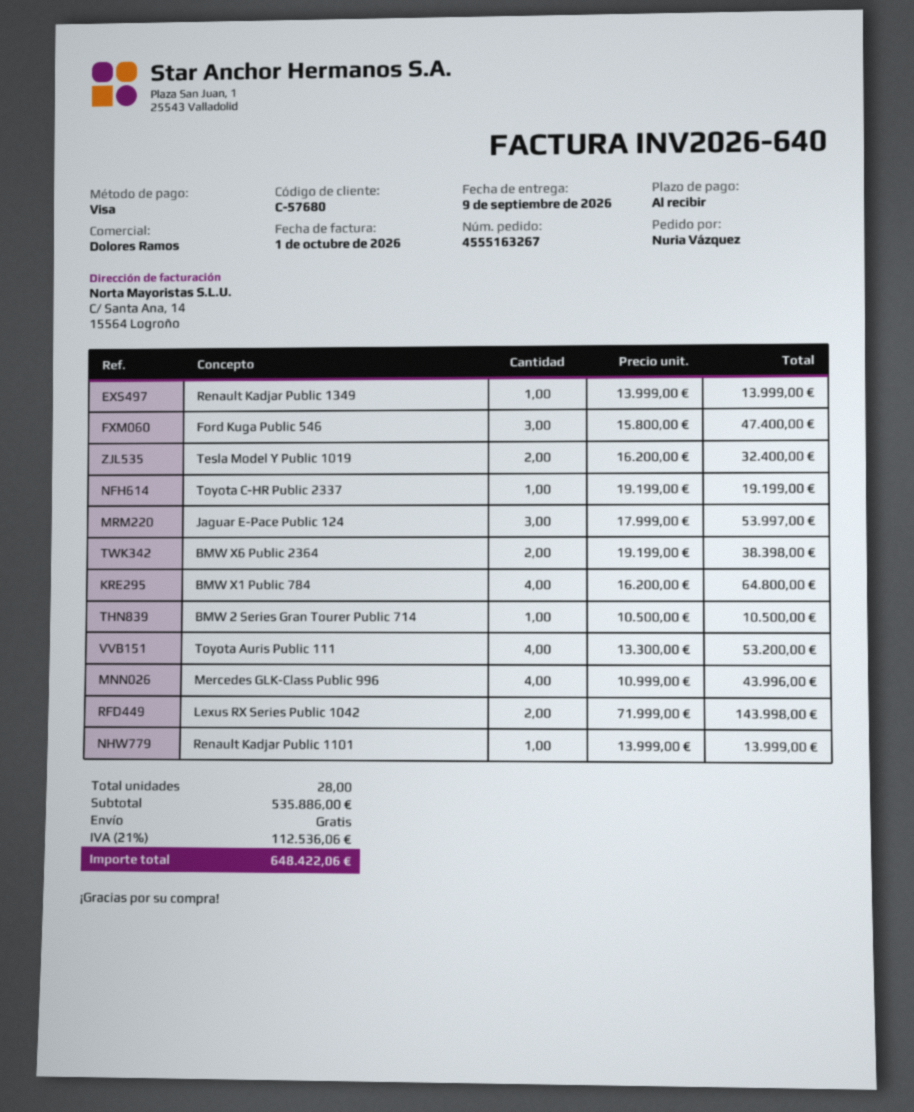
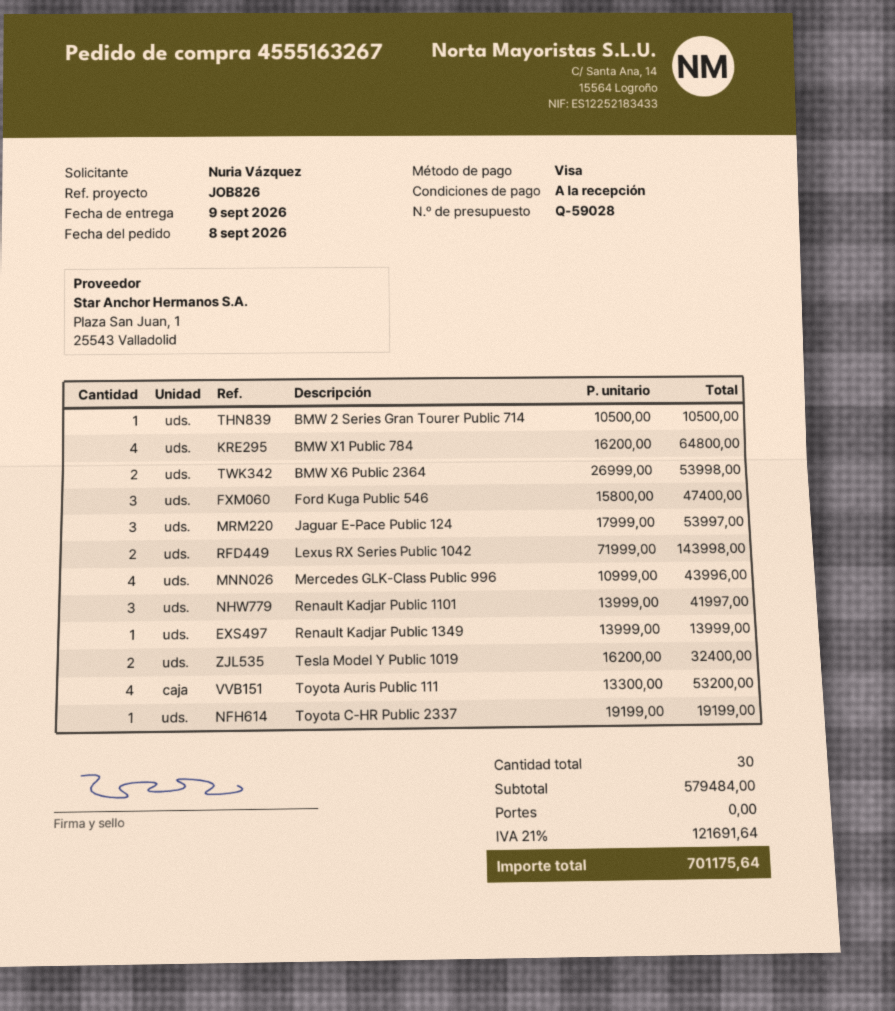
BMW X6 Public 2364: 2 x 19199.00 = 38398.00 -> 2 x 26999.00 = 53998.00
Renault Kadjar Public 1101: 1 x 13999.00 = 13999.00 -> 3 x 13999.00 = 41997.00
total quantity: 28 -> 30
subtotal: 535886.00 -> 579484.00
tax: 21% = 112536.06 -> 21% = 121691.64
total: 648422.06 -> 701175.64

